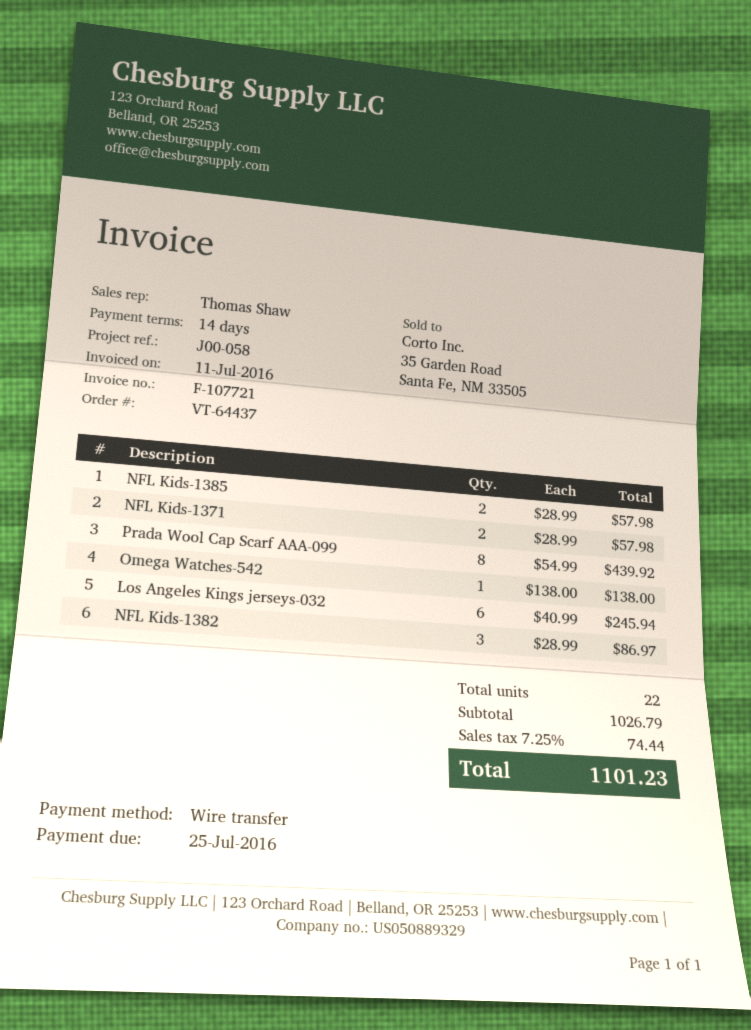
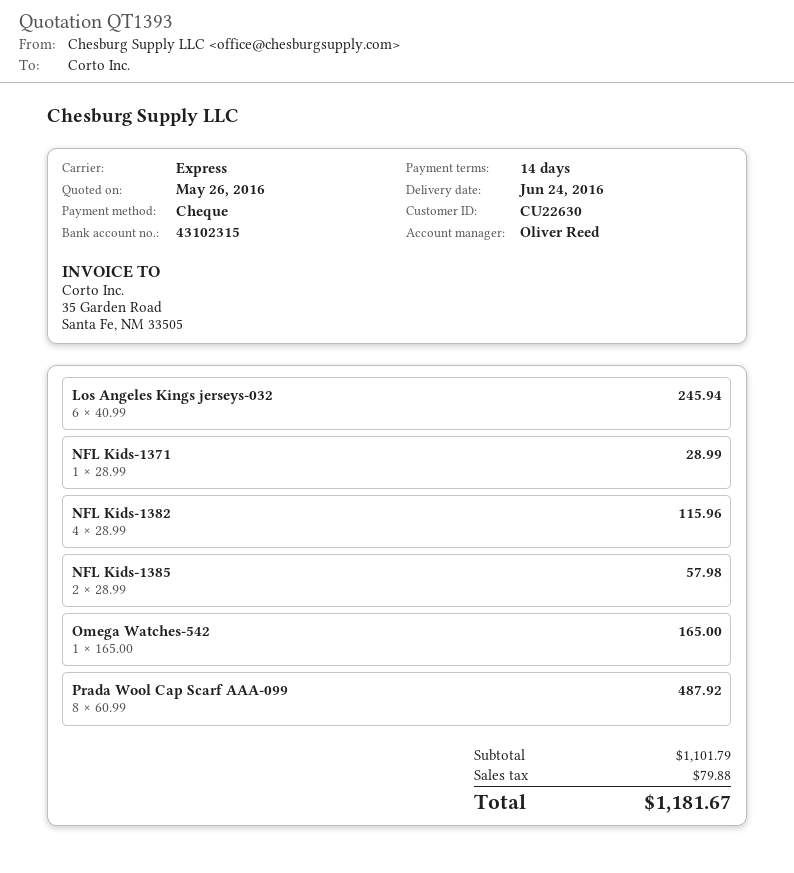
sales rep: Thomas Shaw -> Oliver Reed
payment method: bank transfer -> cheque
NFL Kids-1371: 2 x 28.99 = 57.98 -> 1 x 28.99 = 28.99
Prada Wool Cap Scarf AAA-099: 8 x 54.99 = 439.92 -> 8 x 60.99 = 487.92
Omega Watches-542: 1 x 138.00 = 138.00 -> 1 x 165.00 = 165.00
NFL Kids-1382: 3 x 28.99 = 86.97 -> 4 x 28.99 = 115.96
subtotal: 1026.79 -> 1101.79
tax: 74.44 -> 79.88
total: 1101.23 -> 1181.67

